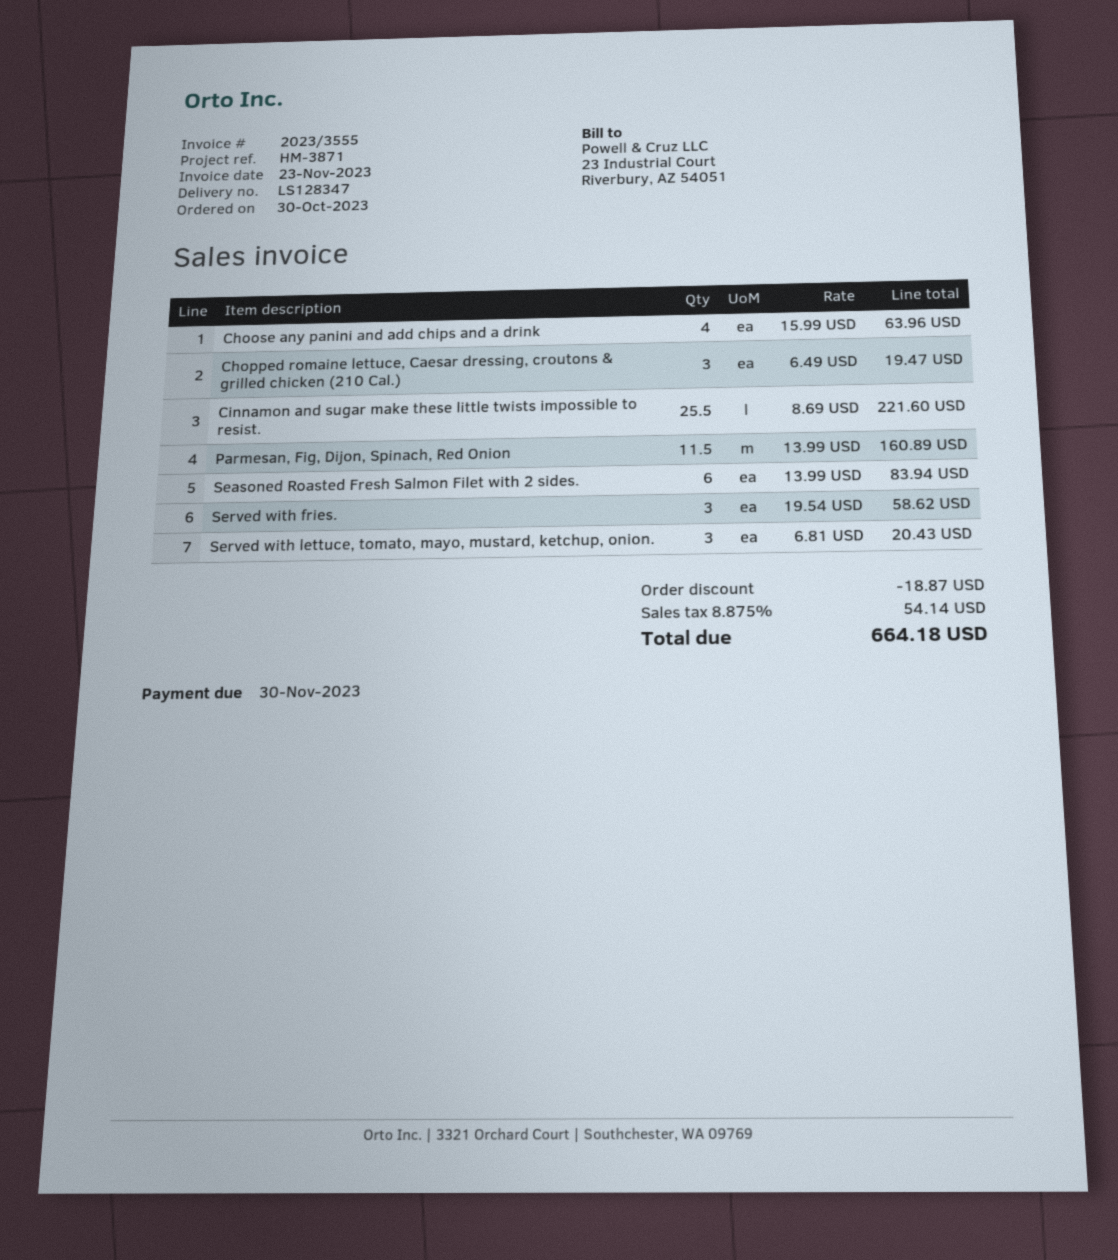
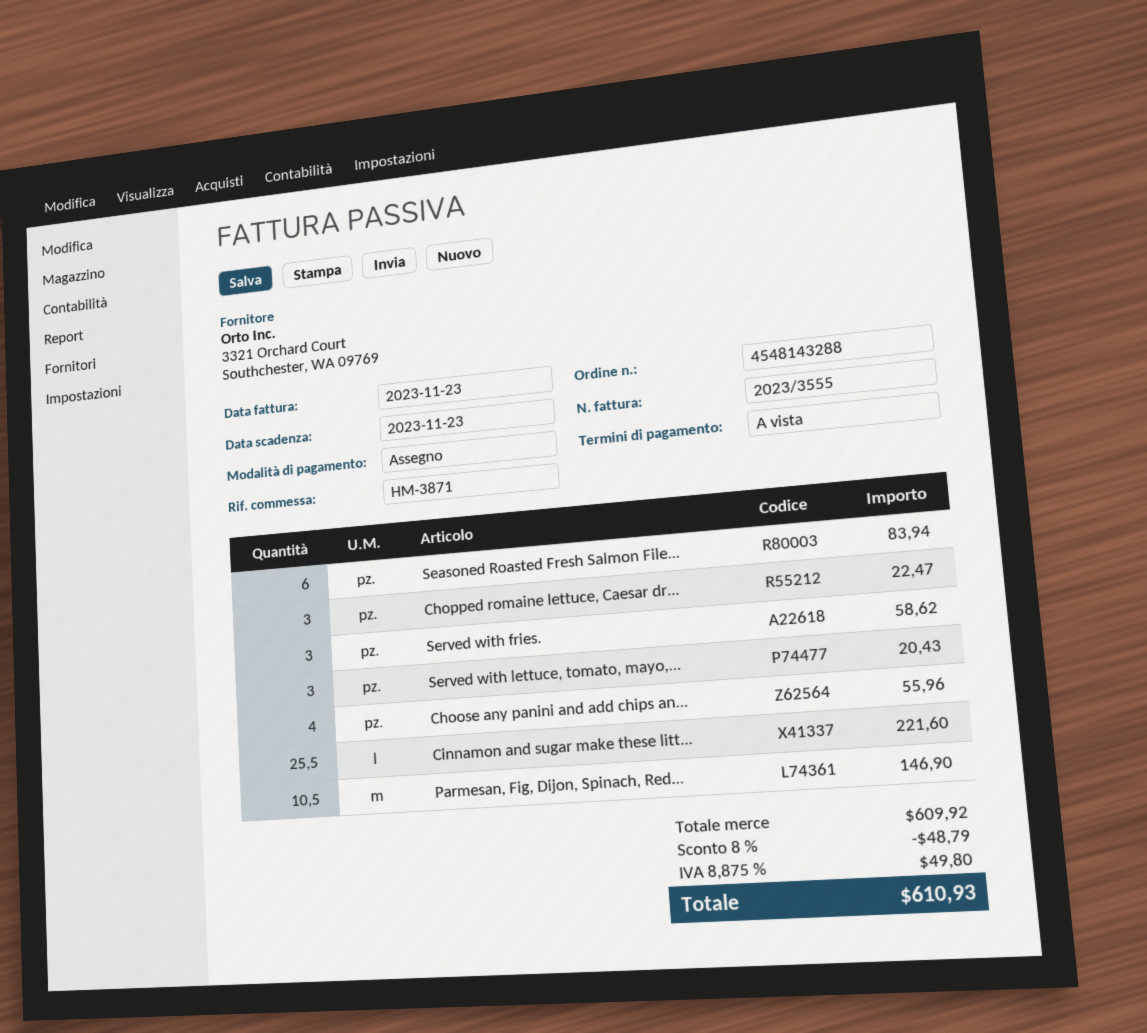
due date: 2023-11-30 -> 2023-11-23
Choose any panini and add chips and a drink: 4 for 63.96 -> 4 for 55.96
Chopped romaine lettuce, Caesar dressing, croutons & grilled chicken (210 Cal.): 3 for 19.47 -> 3 for 22.47
Parmesan, Fig, Dijon, Spinach, Red Onion: 11.5 for 160.89 -> 10.5 for 146.90
discount: 18.87 -> 48.79
tax: 8.875% = 54.14 -> 8.875% = 49.80
total: 664.18 -> 610.93

